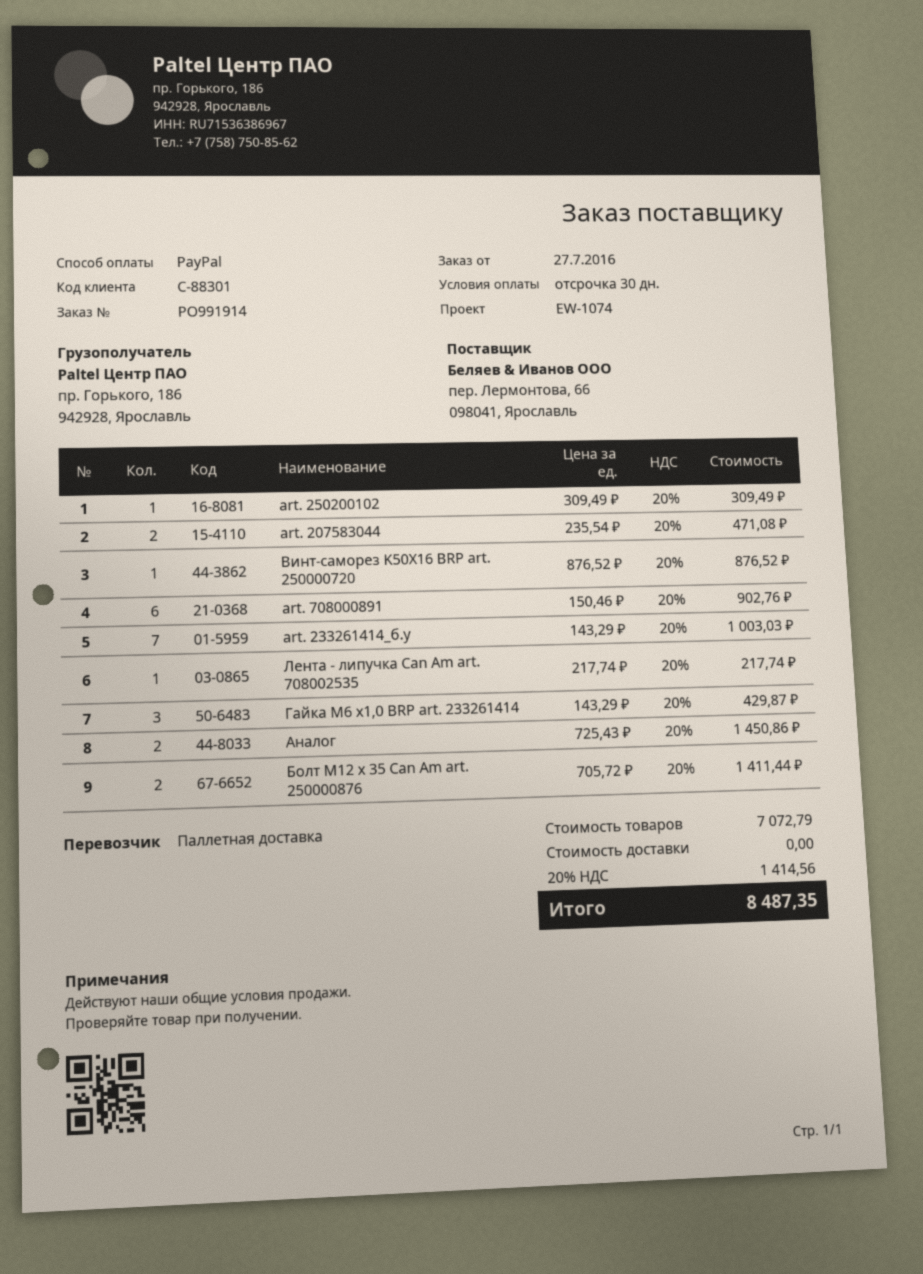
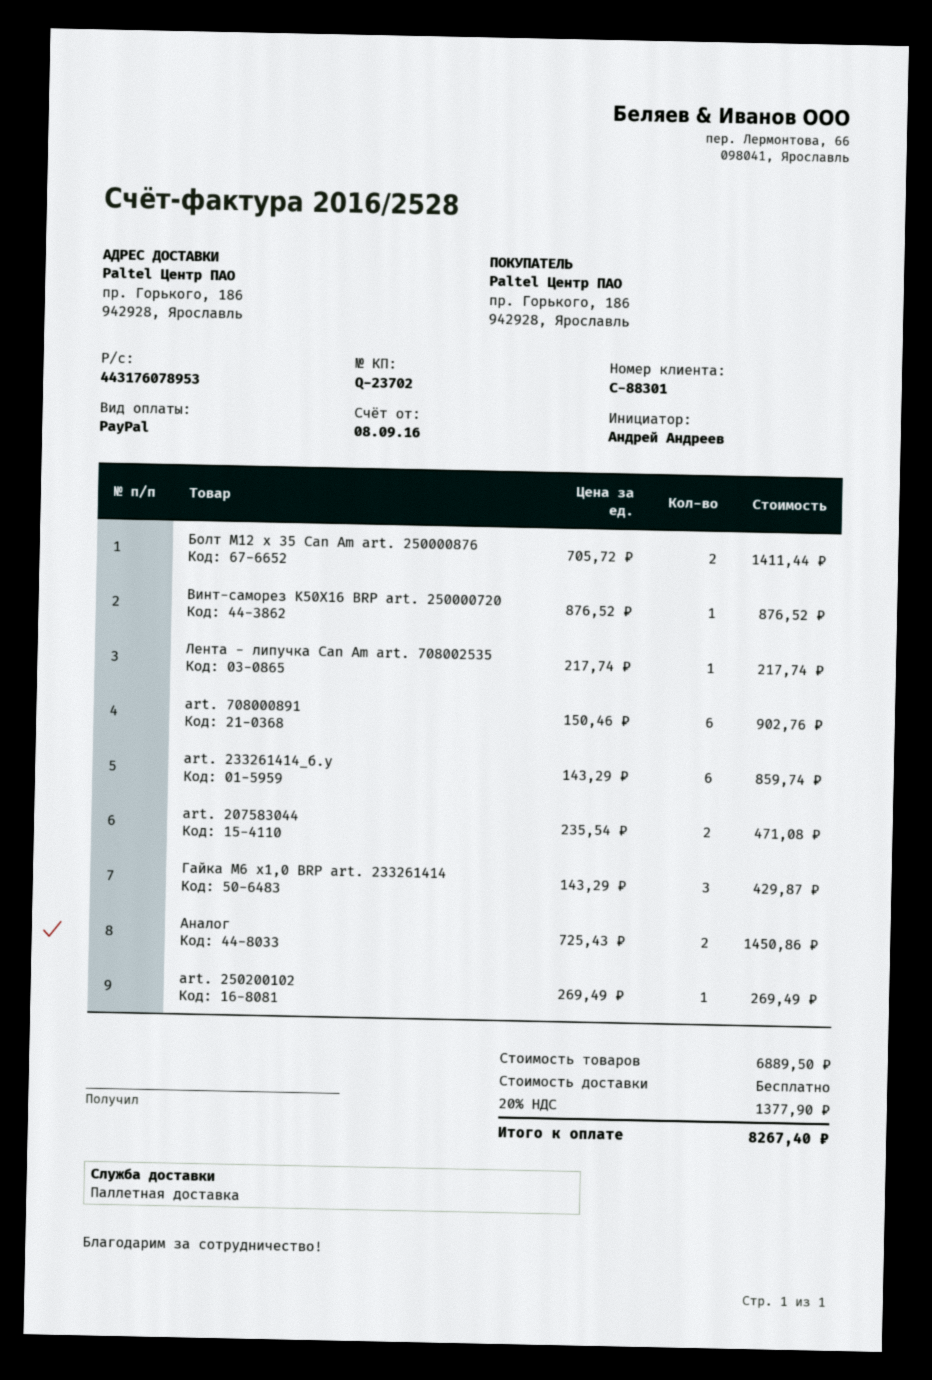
art. 250200102: 1 x 309.49 = 309.49 -> 1 x 269.49 = 269.49
art. 233261414_б.у: 7 x 143.29 = 1003.03 -> 6 x 143.29 = 859.74
subtotal: 7072.79 -> 6889.50
tax: 20% = 1414.56 -> 20% = 1377.90
total: 8487.35 -> 8267.40

